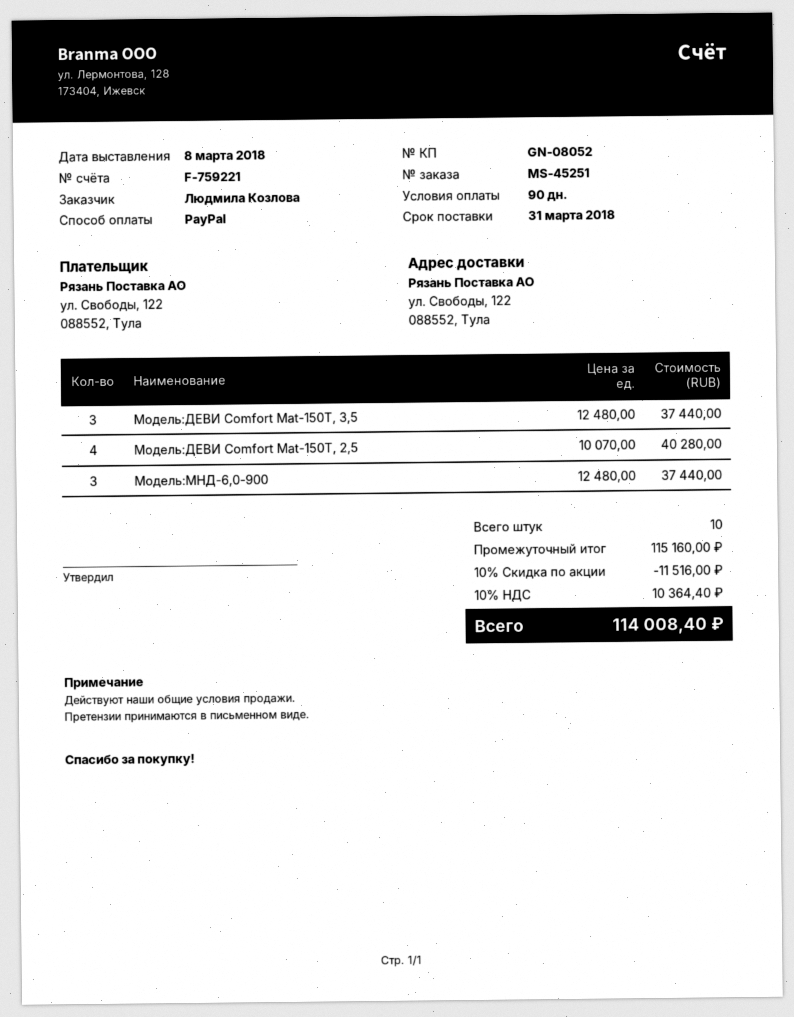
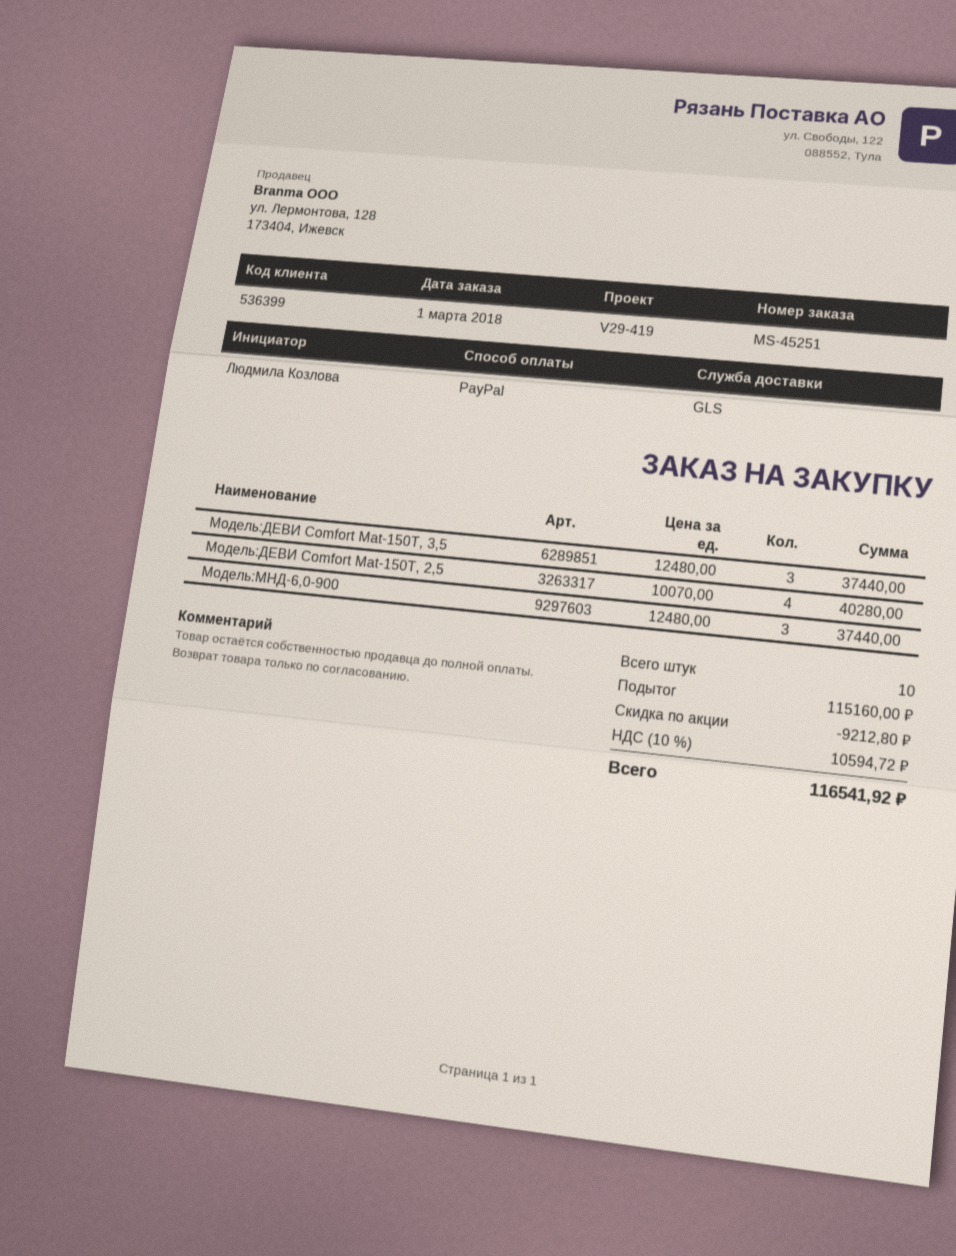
discount: 11516.00 -> 9212.80
tax: 10% = 10364.40 -> 10% = 10594.72
total: 114008.40 -> 116541.92

